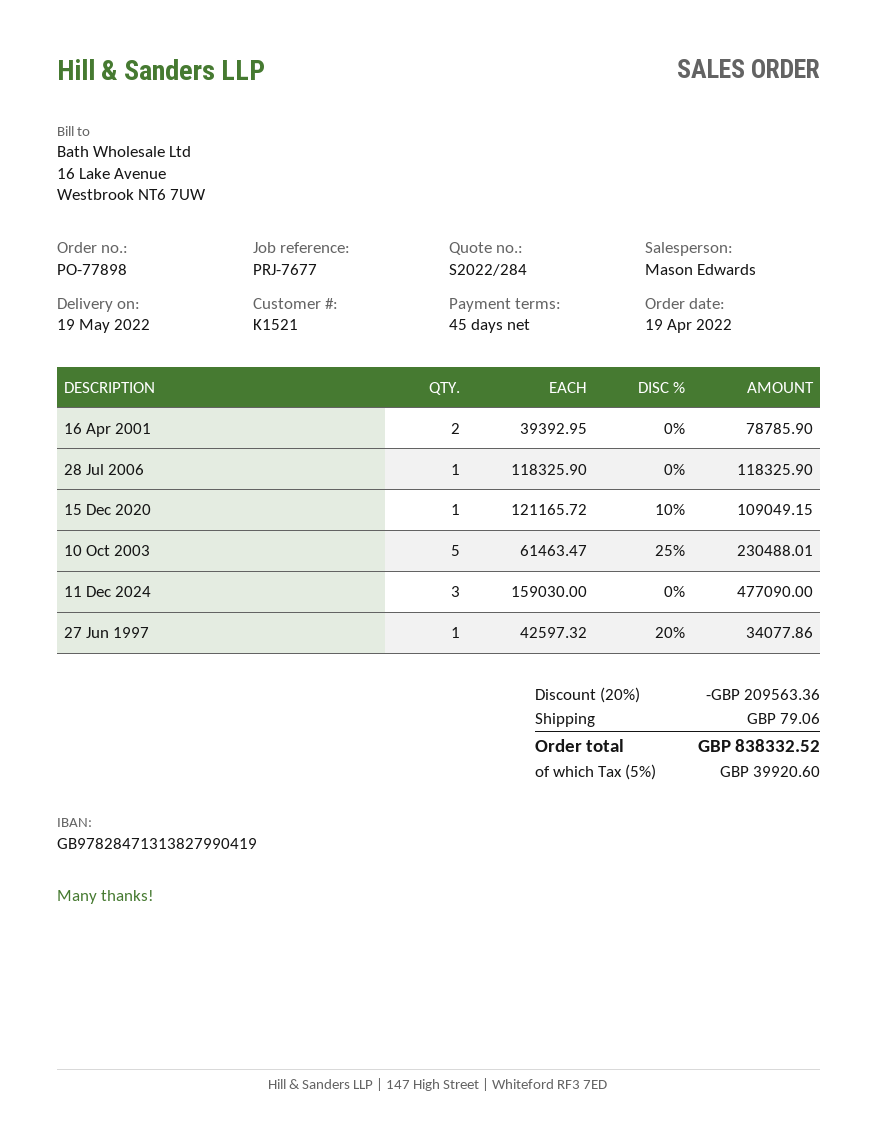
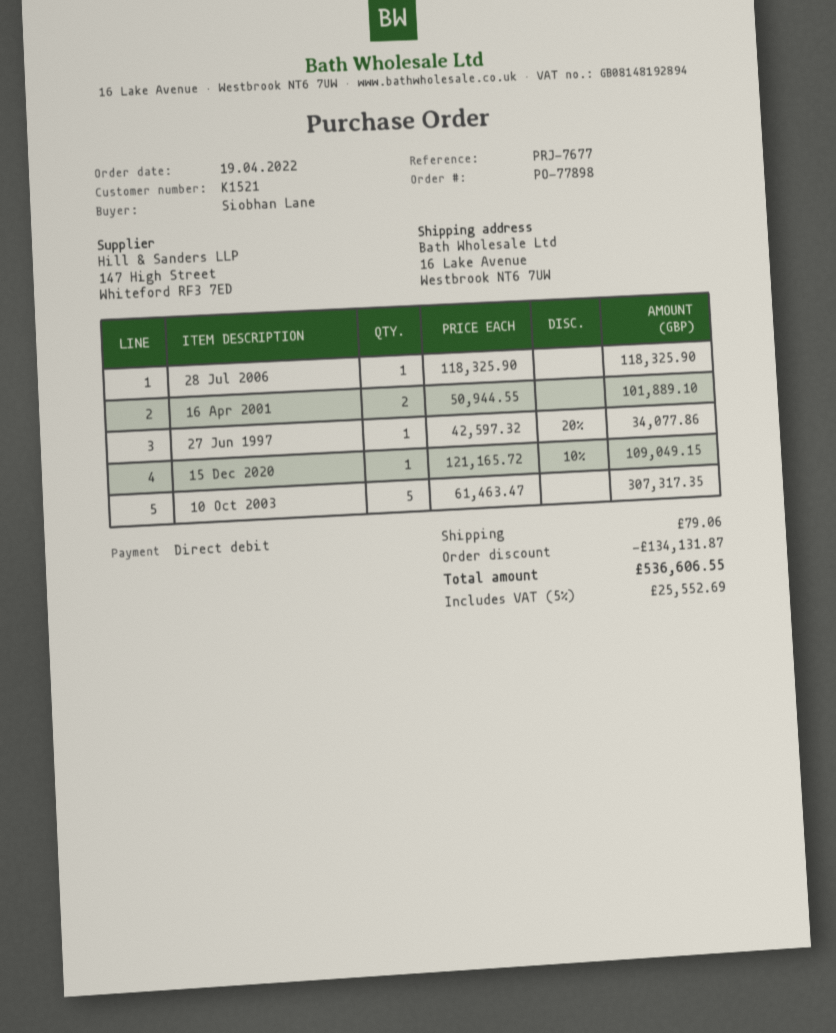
16 Apr 2001: 2 x 39392.95 = 78785.90 -> 2 x 50944.55 = 101889.10
10 Oct 2003: 5 x 61463.47 - 25% = 230488.01 -> 5 x 61463.47 = 307317.35
11 Dec 2024: 3 x 159030.00 = 477090.00 -> none
discount: 209563.36 -> 134131.87
tax: 5% = 39920.60 -> 5% = 25552.69
total: 838332.52 -> 536606.55

